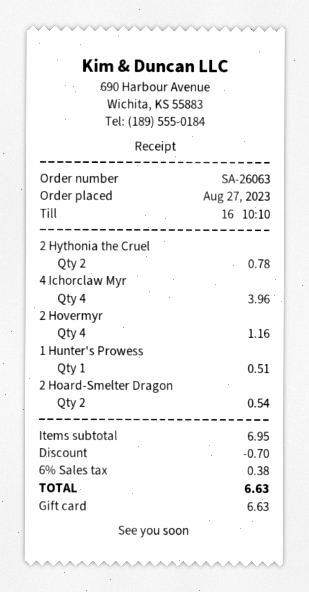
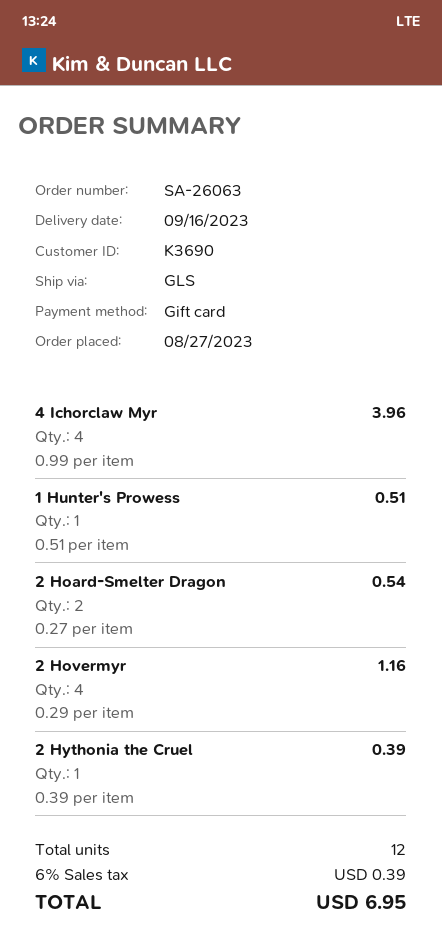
2 Hythonia the Cruel: 2 for 0.78 -> 1 for 0.39
discount: 0.70 -> none
tax: 6% = 0.38 -> 6% = 0.39
total: 6.63 -> 6.95

